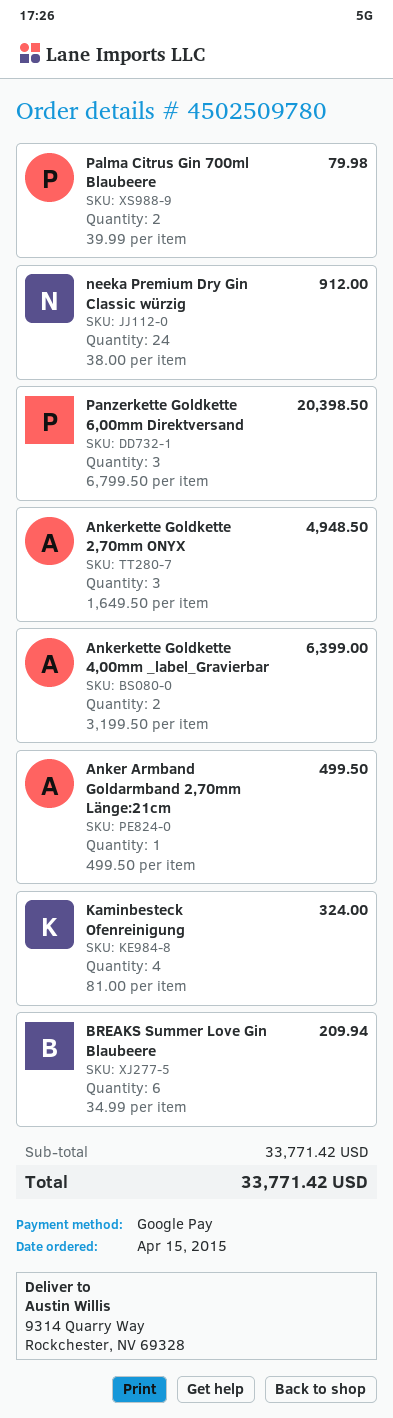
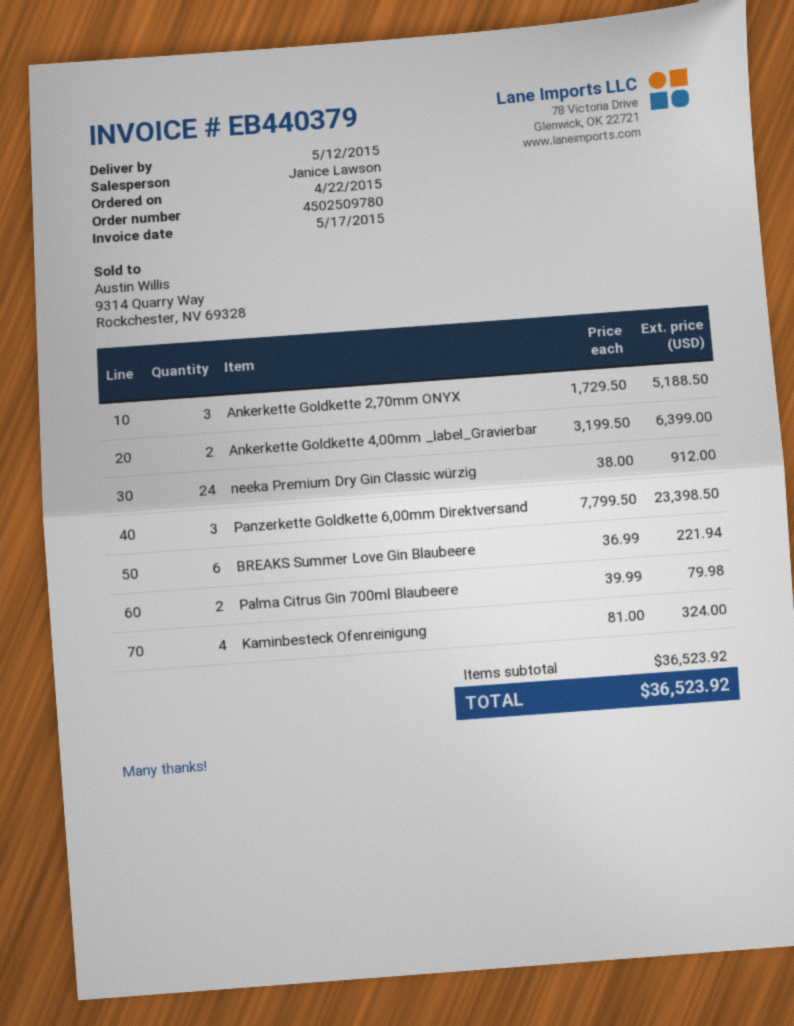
order date: 2015-04-15 -> 2015-04-22
Panzerkette Goldkette 6,00mm Direktversand: 3 x 6799.50 = 20398.50 -> 3 x 7799.50 = 23398.50
Ankerkette Goldkette 2,70mm ONYX: 3 x 1649.50 = 4948.50 -> 3 x 1729.50 = 5188.50
Anker Armband Goldarmband 2,70mm Länge:21cm: 1 x 499.50 = 499.50 -> none
BREAKS Summer Love Gin Blaubeere: 6 x 34.99 = 209.94 -> 6 x 36.99 = 221.94
subtotal: 33771.42 -> 36523.92
total: 33771.42 -> 36523.92

